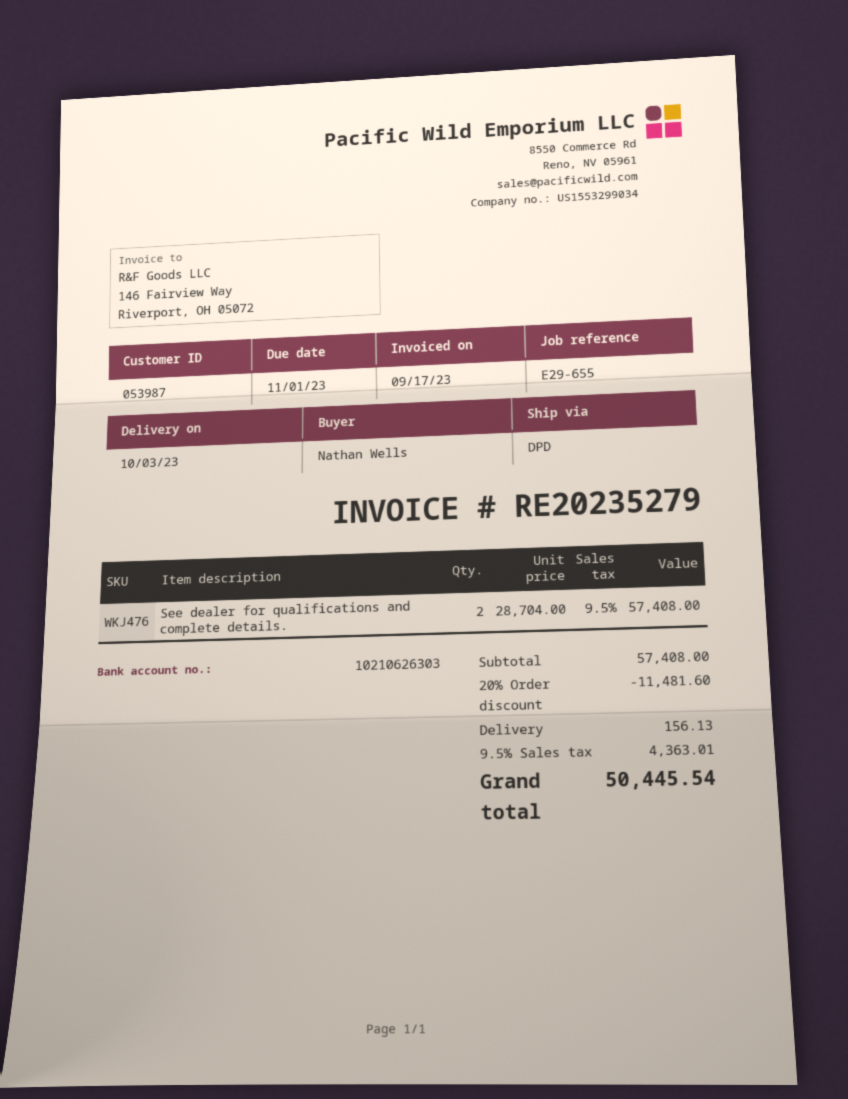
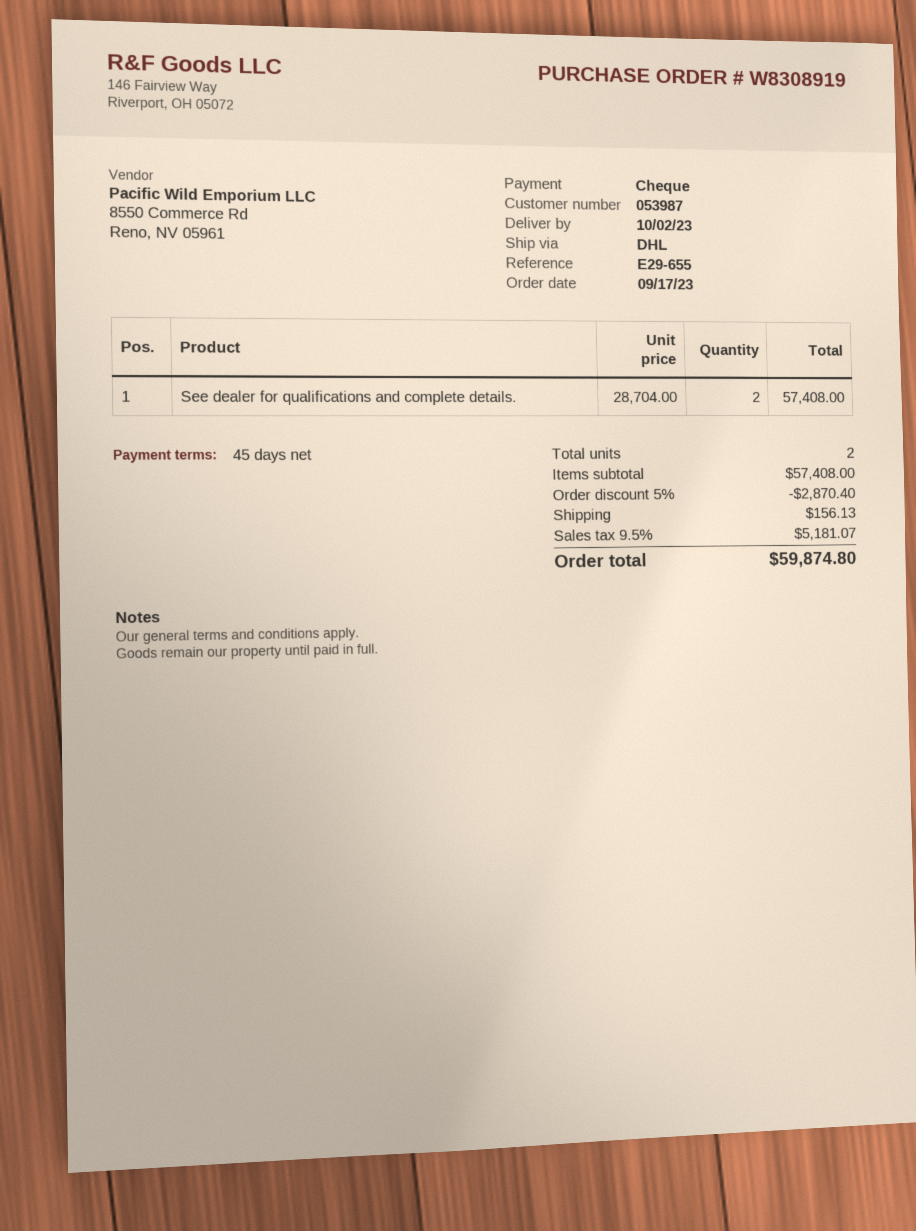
delivery date: 2023-10-03 -> 2023-10-02
shipping method: DPD -> DHL
discount: 20% = 11481.60 -> 5% = 2870.40
tax: 9.5% = 4363.01 -> 9.5% = 5181.07
total: 50445.54 -> 59874.80

